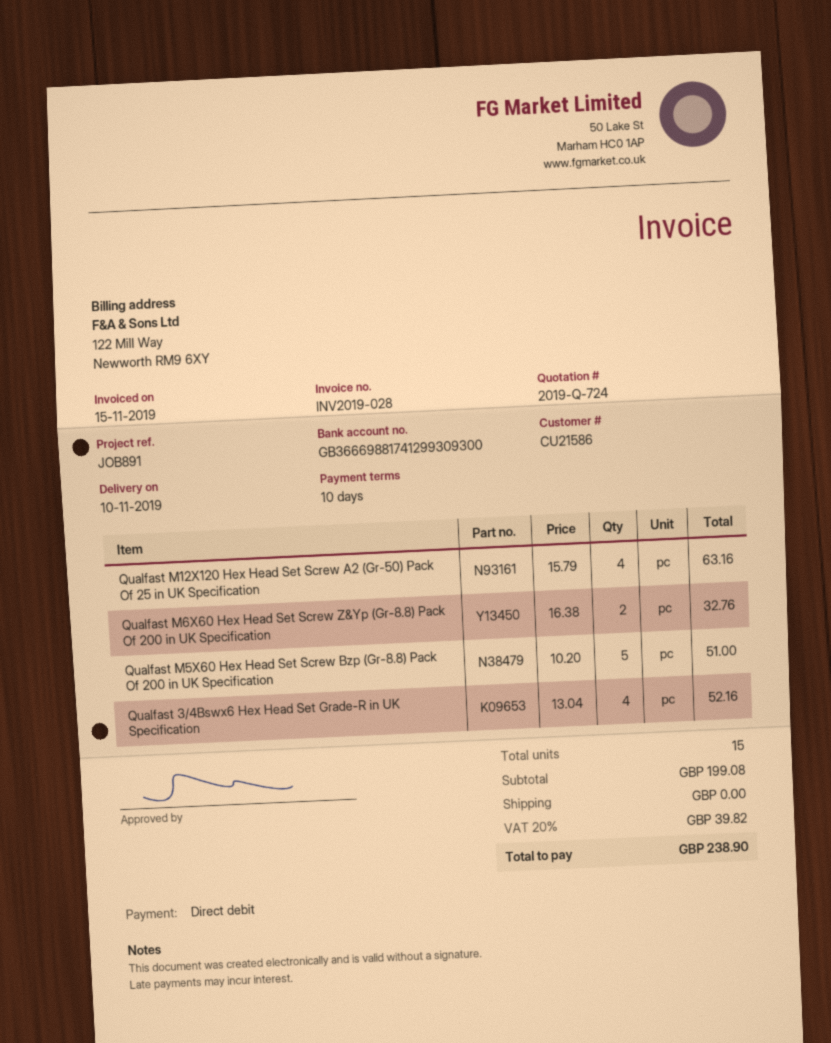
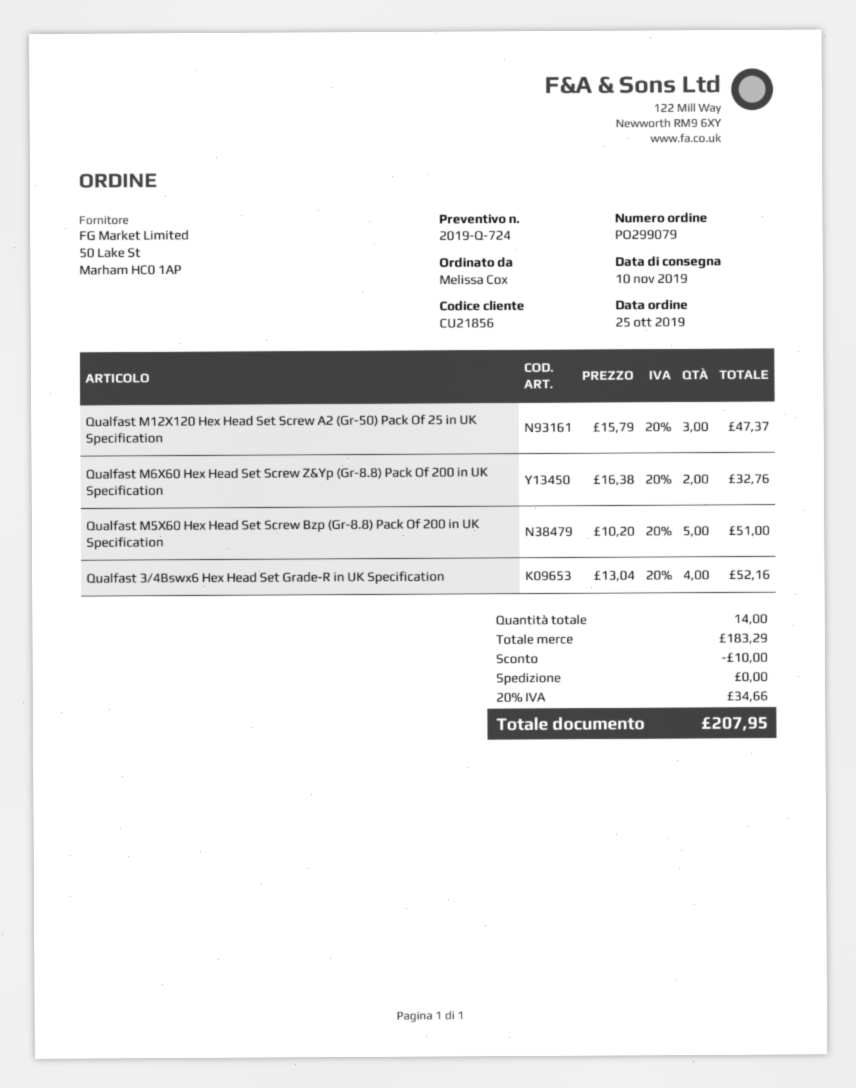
customer number: CU21586 -> CU21856
Qualfast M12X120 Hex Head Set Screw A2 (Gr-50) Pack Of 25 in UK Specification: 4 x 15.79 = 63.16 -> 3 x 15.79 = 47.37
total quantity: 15 -> 14
subtotal: 199.08 -> 183.29
discount: none -> 10.00
tax: 20% = 39.82 -> 20% = 34.66
total: 238.90 -> 207.95

